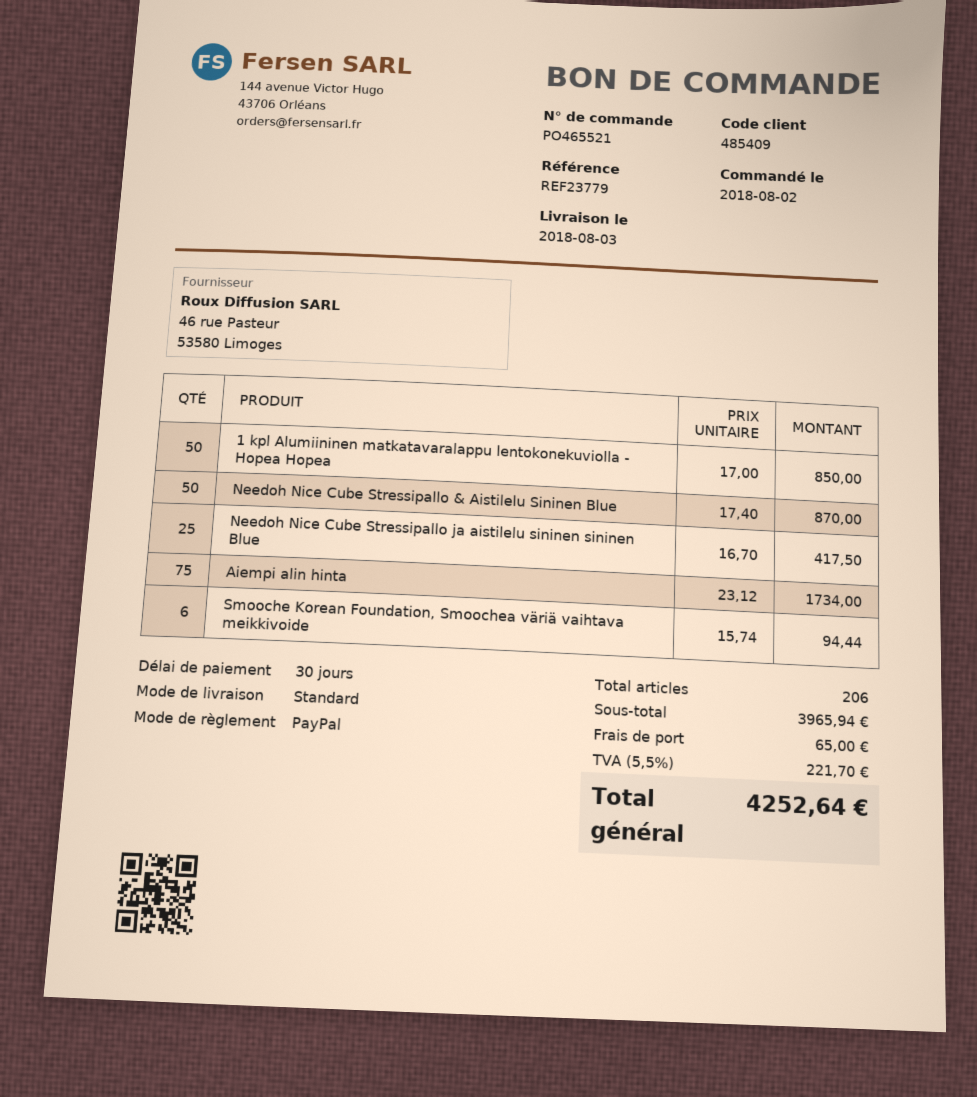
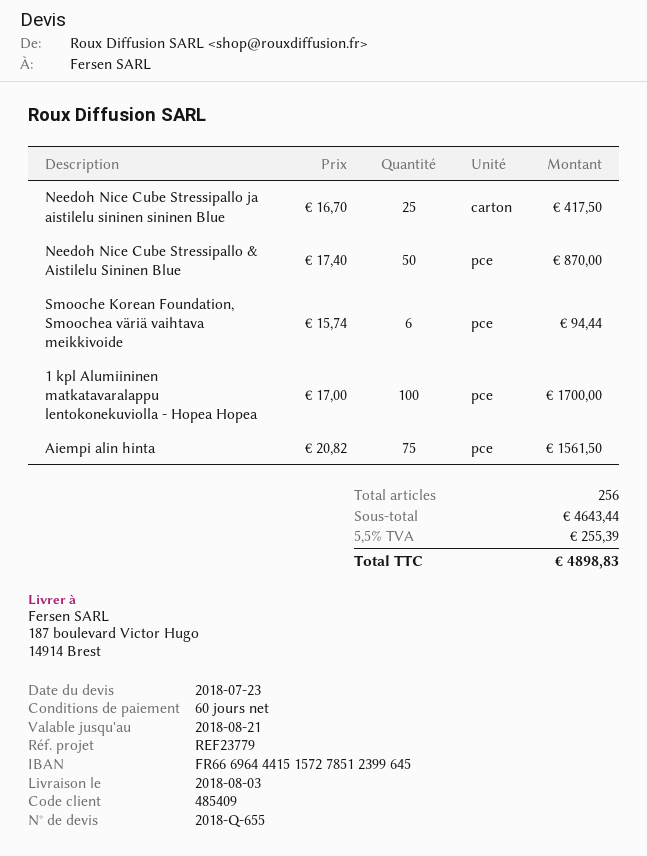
payment terms: 30 days -> 60 days
1 kpl Alumiininen matkatavaralappu lentokonekuviolla - Hopea Hopea: 50 x 17.00 = 850.00 -> 100 x 17.00 = 1700.00
Aiempi alin hinta: 75 x 23.12 = 1734.00 -> 75 x 20.82 = 1561.50
total quantity: 206 -> 256
subtotal: 3965.94 -> 4643.44
shipping: 65.00 -> none
tax: 5.5% = 221.70 -> 5.5% = 255.39
total: 4252.64 -> 4898.83

